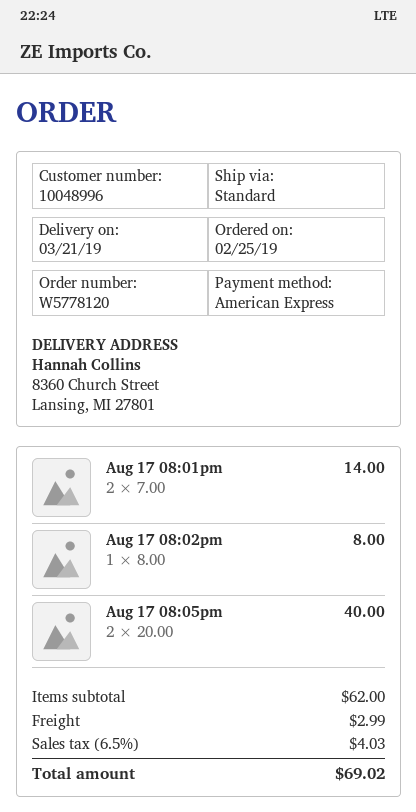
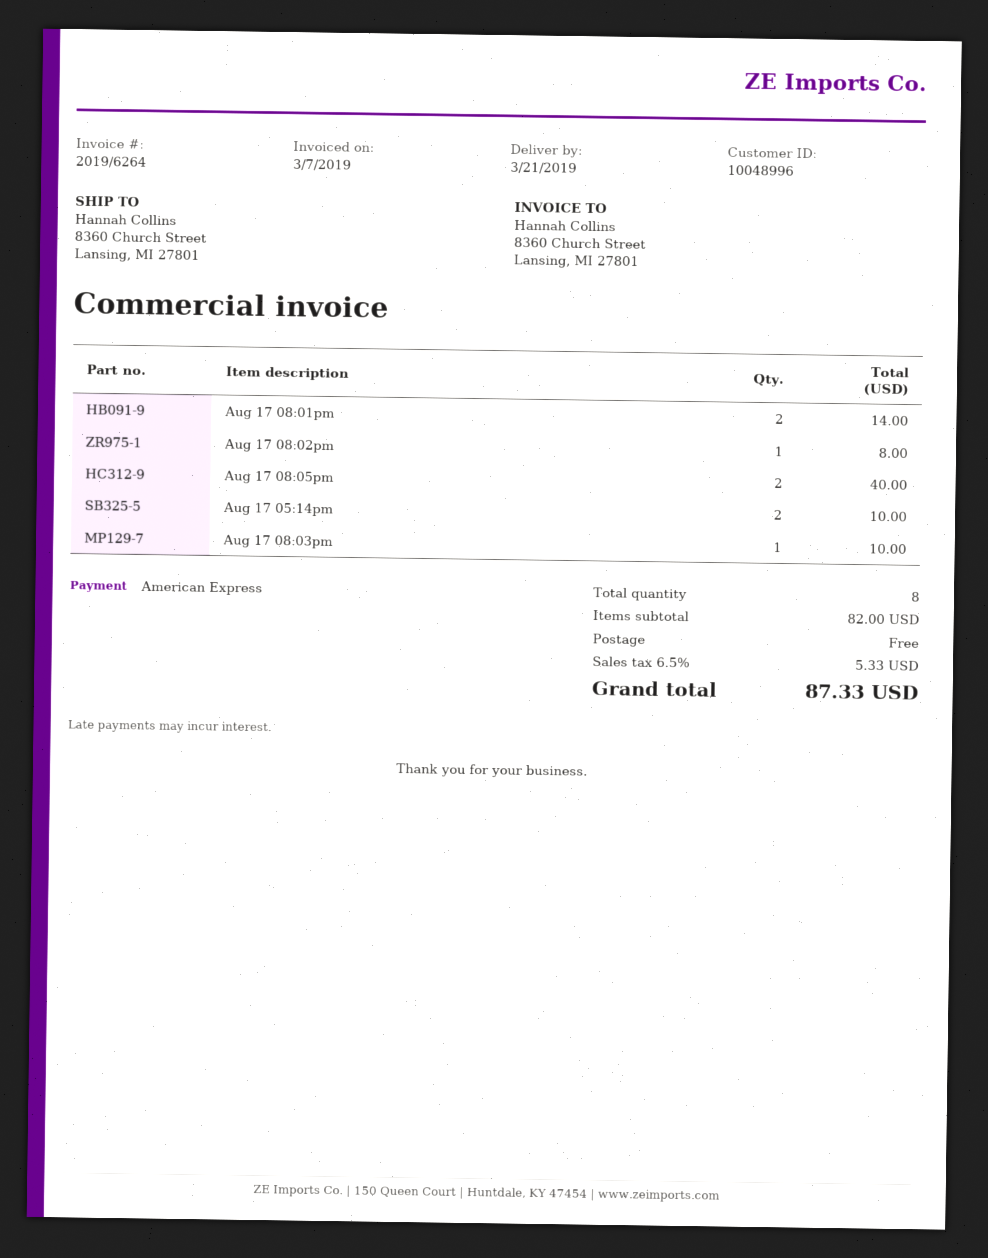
Aug 17 05:14pm: none -> 2 for 10.00
Aug 17 08:03pm: none -> 1 for 10.00
subtotal: 62.00 -> 82.00
shipping: 2.99 -> 0.00
tax: 6.5% = 4.03 -> 6.5% = 5.33
total: 69.02 -> 87.33

